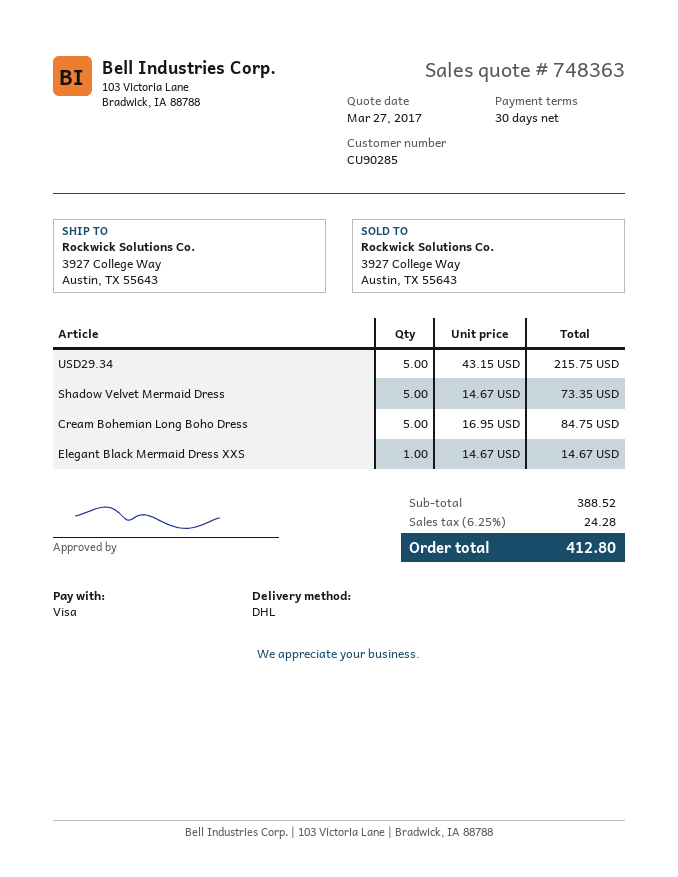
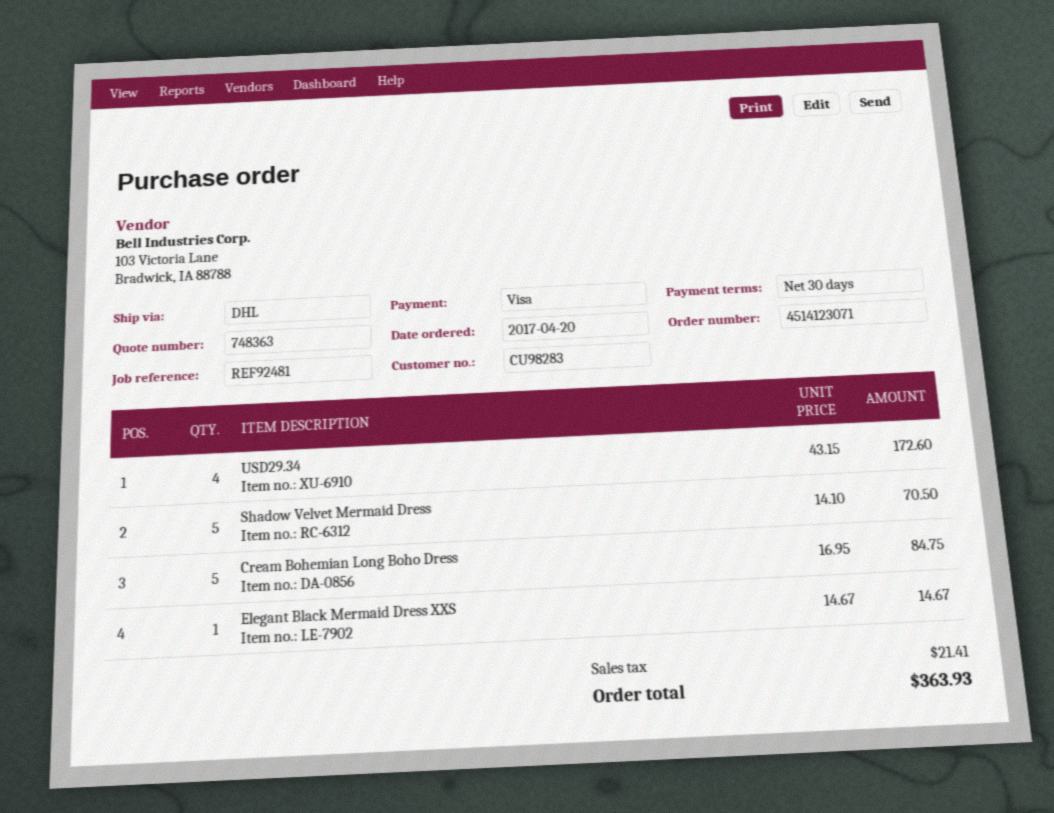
customer number: CU90285 -> CU98283
USD29.34: 5 x 43.15 = 215.75 -> 4 x 43.15 = 172.60
Shadow Velvet Mermaid Dress: 5 x 14.67 = 73.35 -> 5 x 14.10 = 70.50
tax: 24.28 -> 21.41
total: 412.80 -> 363.93

